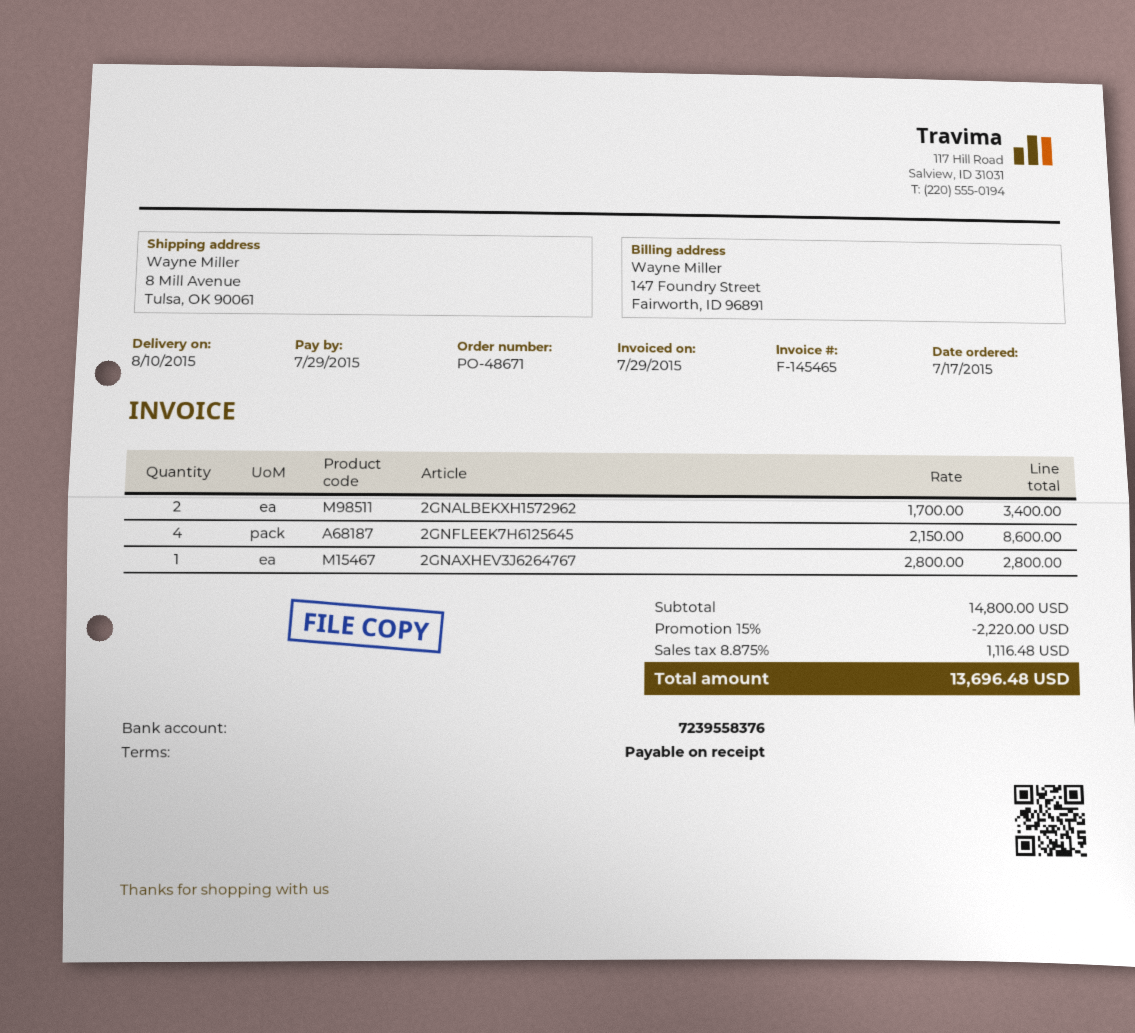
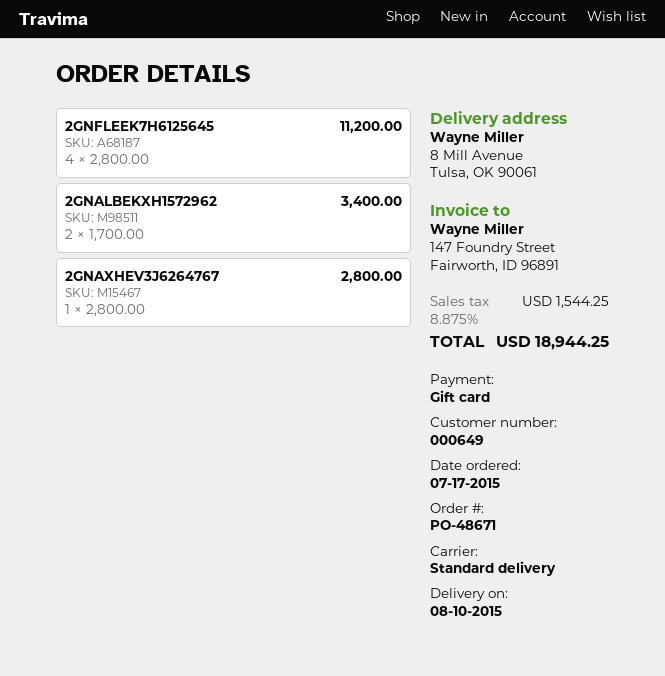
2GNFLEEK7H6125645: 4 x 2150.00 = 8600.00 -> 4 x 2800.00 = 11200.00
discount: 15% = 2220.00 -> none
tax: 8.875% = 1116.48 -> 8.875% = 1544.25
total: 13696.48 -> 18944.25

